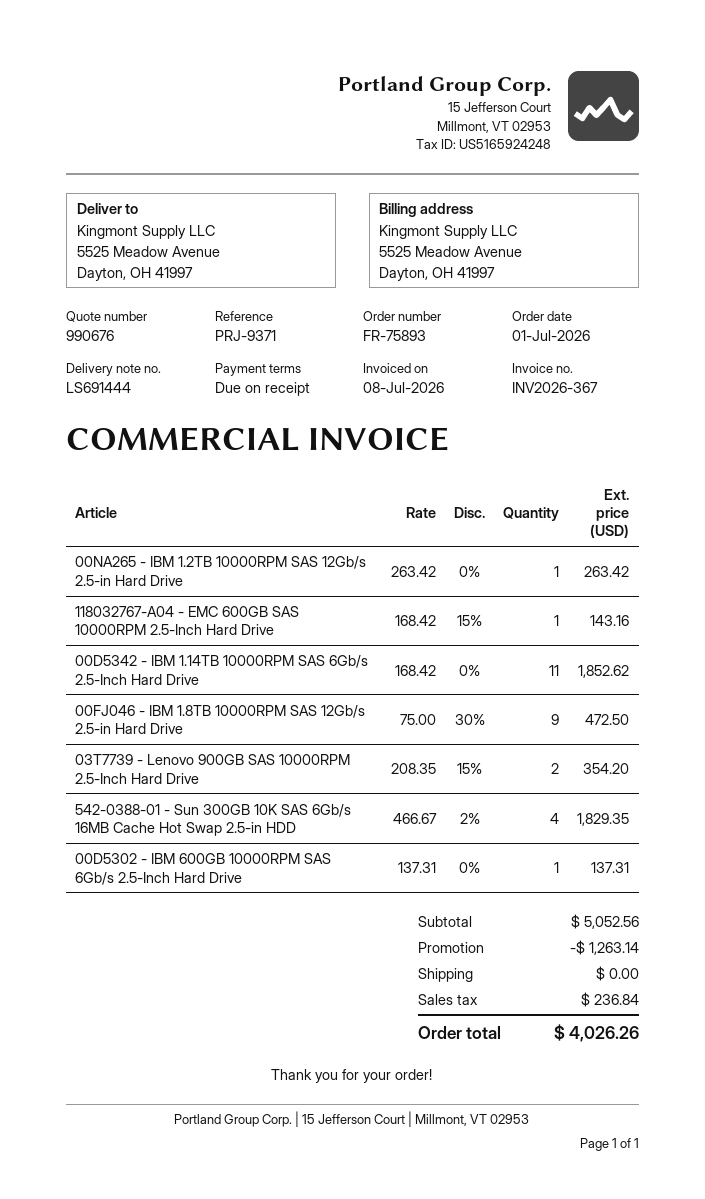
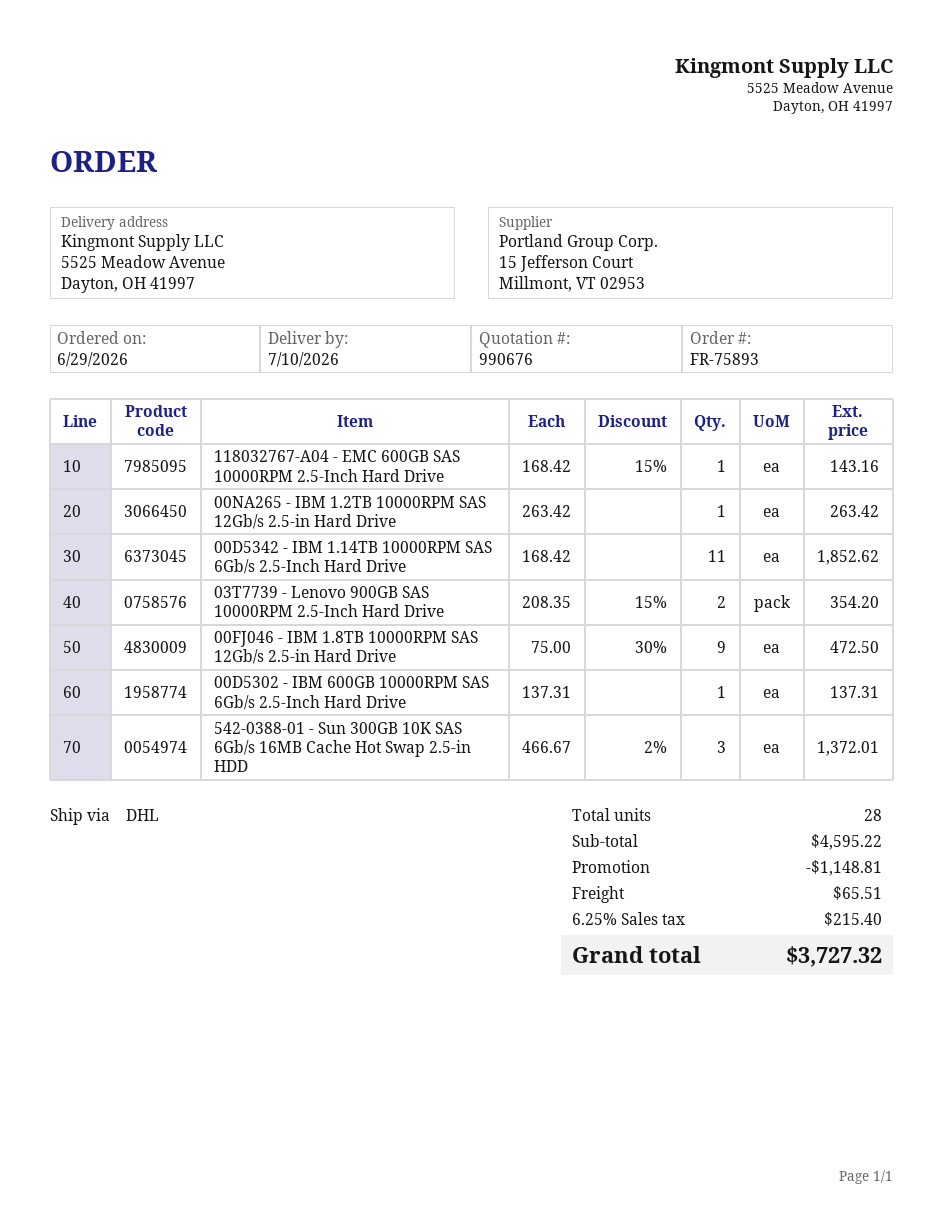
order date: 2026-07-01 -> 2026-06-29
542-0388-01 - Sun 300GB 10K SAS 6Gb/s 16MB Cache Hot Swap 2.5-in HDD: 4 x 466.67 - 2% = 1829.35 -> 3 x 466.67 - 2% = 1372.01
subtotal: 5052.56 -> 4595.22
discount: 1263.14 -> 1148.81
shipping: 0.00 -> 65.51
tax: 236.84 -> 215.40
total: 4026.26 -> 3727.32

